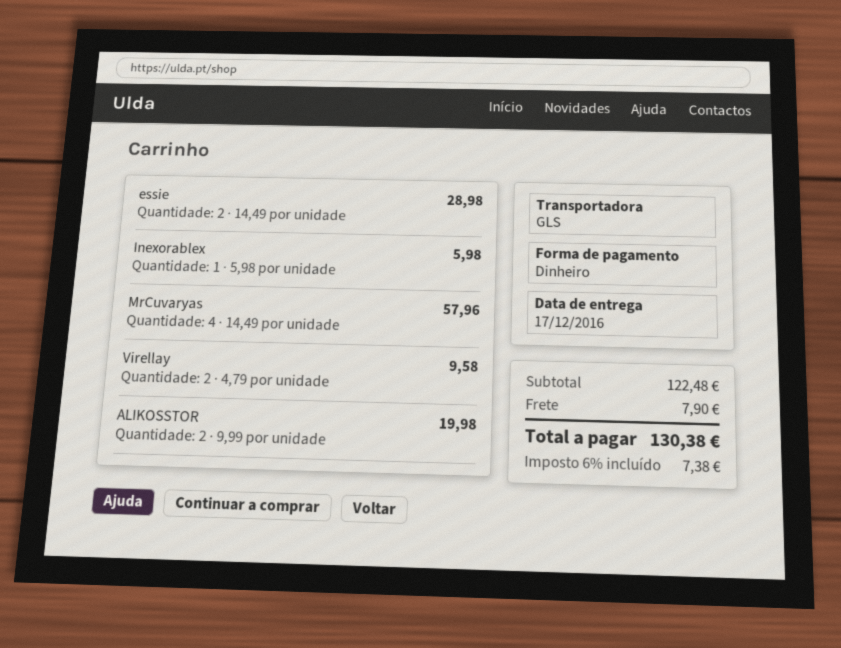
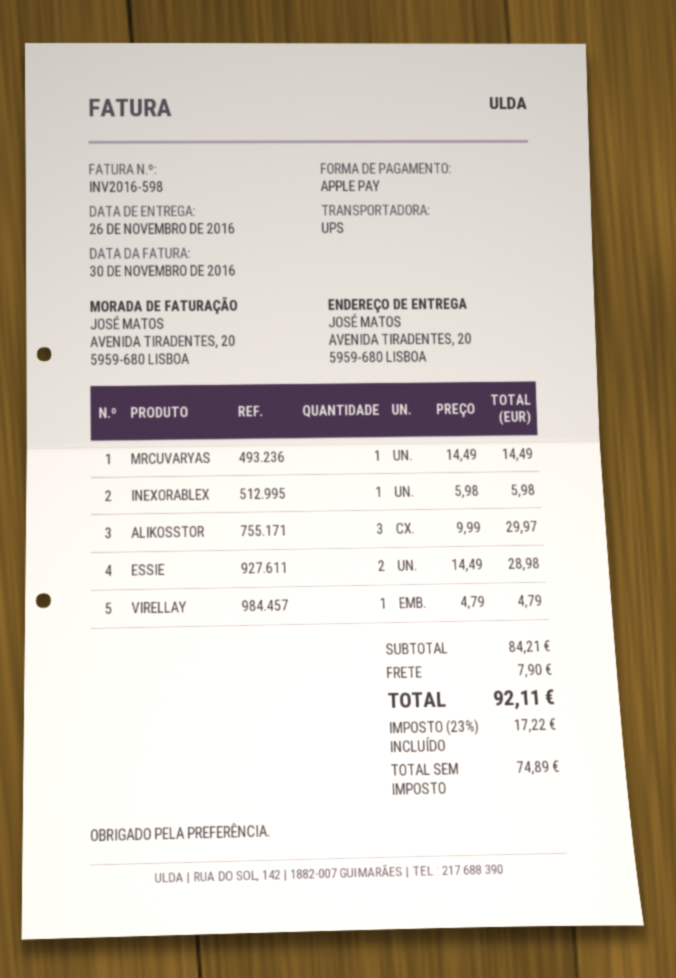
delivery date: 2016-12-17 -> 2016-11-26
payment method: cash -> Apple Pay
shipping method: GLS -> UPS
MrCuvaryas: 4 x 14.49 = 57.96 -> 1 x 14.49 = 14.49
Virellay: 2 x 4.79 = 9.58 -> 1 x 4.79 = 4.79
ALIKOSSTOR: 2 x 9.99 = 19.98 -> 3 x 9.99 = 29.97
subtotal: 122.48 -> 84.21
tax: 6% = 7.38 -> 23% = 17.22
total: 130.38 -> 92.11

